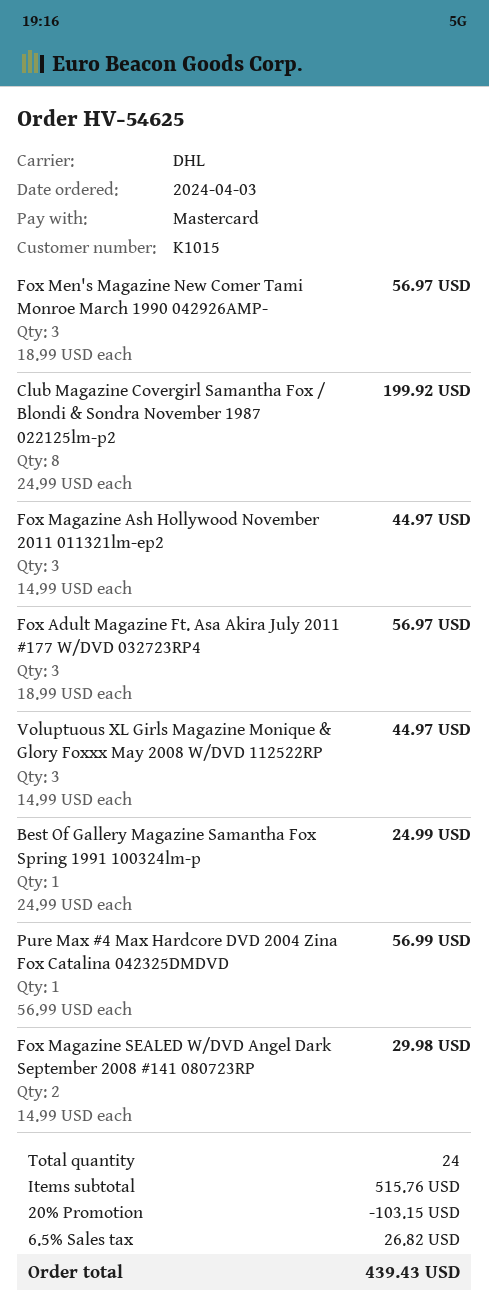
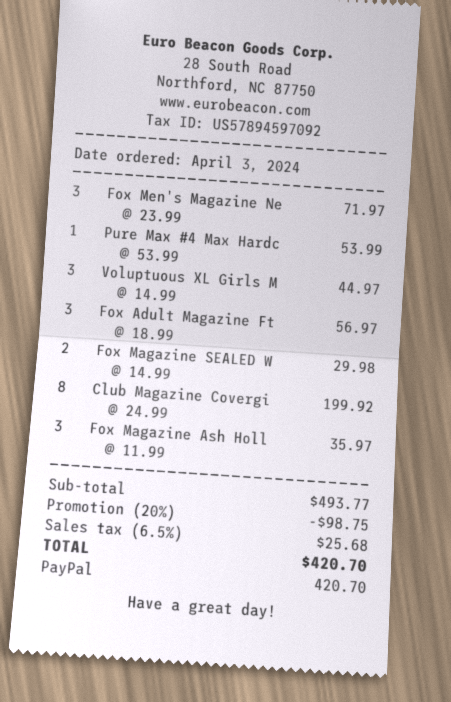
payment method: Mastercard -> PayPal
Fox Men's Magazine New Comer Tami Monroe March 1990 042926AMP-: 3 x 18.99 = 56.97 -> 3 x 23.99 = 71.97
Fox Magazine Ash Hollywood November 2011 011321lm-ep2: 3 x 14.99 = 44.97 -> 3 x 11.99 = 35.97
Best Of Gallery Magazine Samantha Fox Spring 1991 100324lm-p: 1 x 24.99 = 24.99 -> none
Pure Max #4 Max Hardcore DVD 2004 Zina Fox Catalina 042325DMDVD: 1 x 56.99 = 56.99 -> 1 x 53.99 = 53.99
subtotal: 515.76 -> 493.77
discount: 20% = 103.15 -> 20% = 98.75
tax: 6.5% = 26.82 -> 6.5% = 25.68
total: 439.43 -> 420.70

